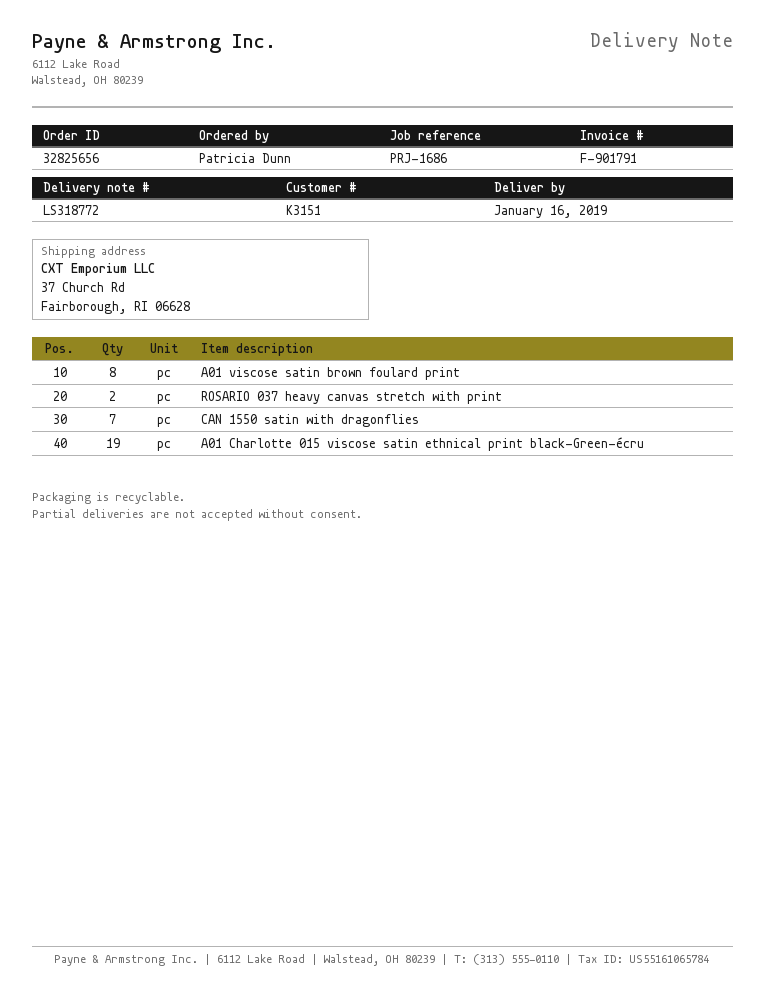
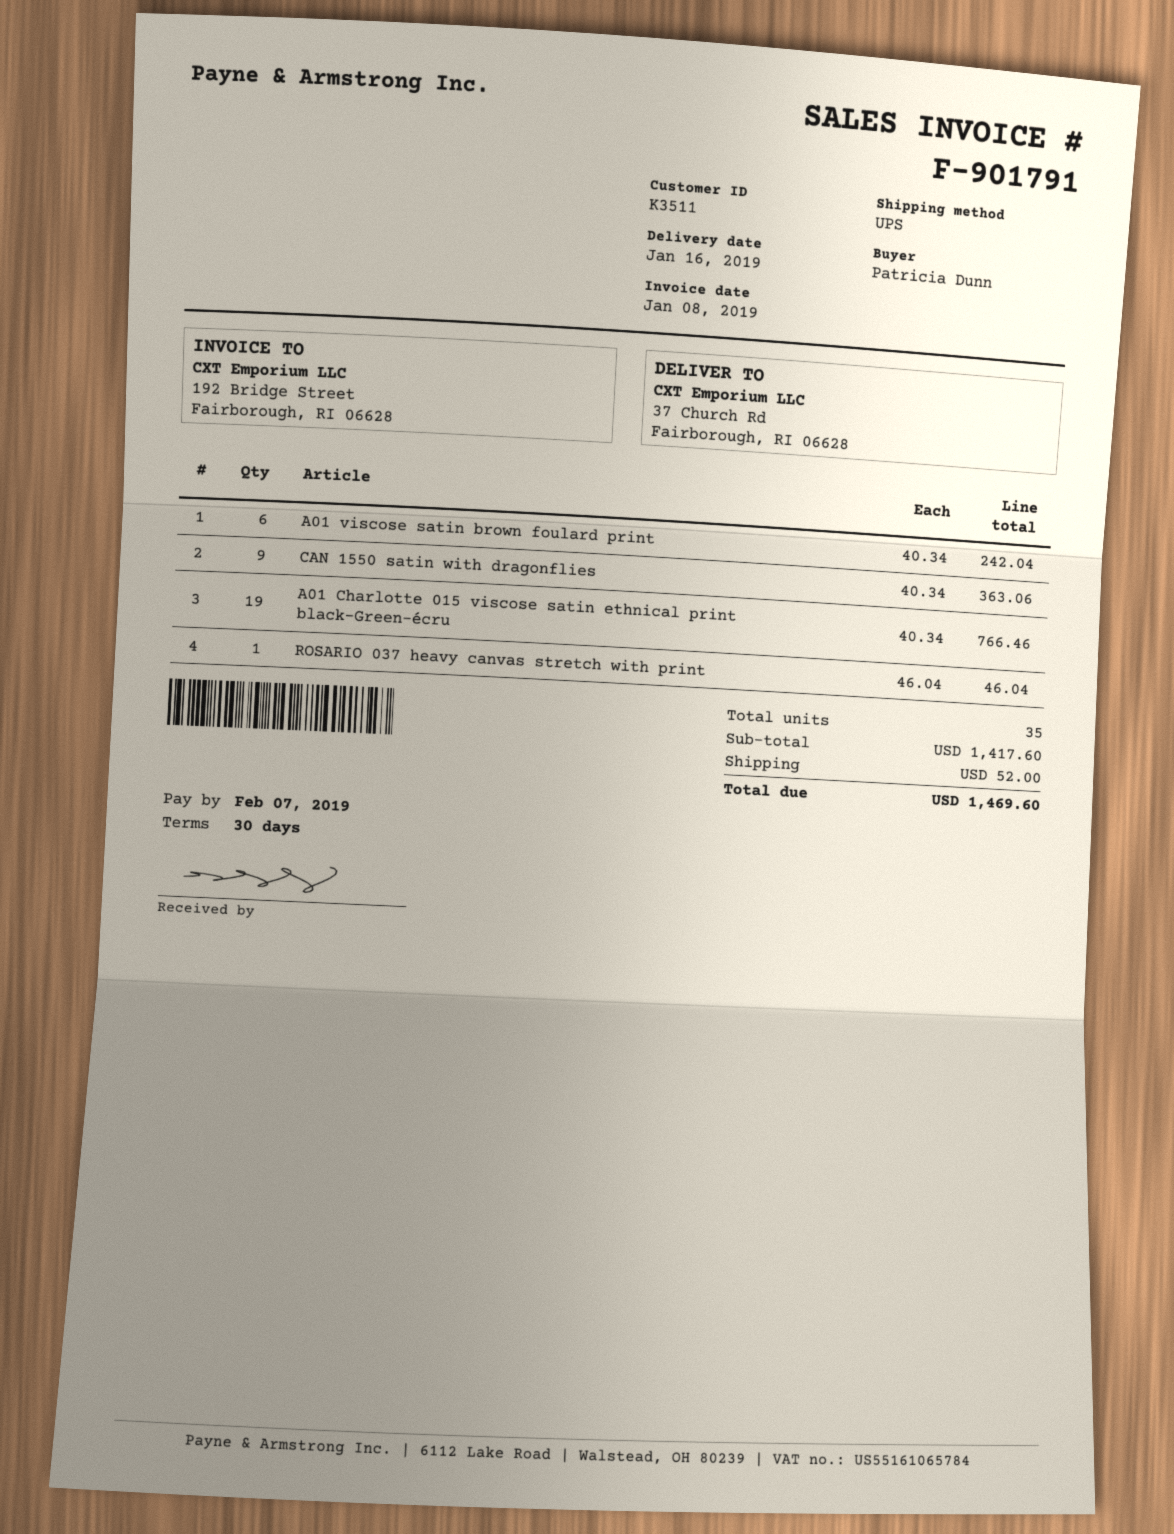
customer number: K3151 -> K3511
A01 viscose satin brown foulard print: 8 -> 6
ROSARIO 037 heavy canvas stretch with print: 2 -> 1
CAN 1550 satin with dragonflies: 7 -> 9

